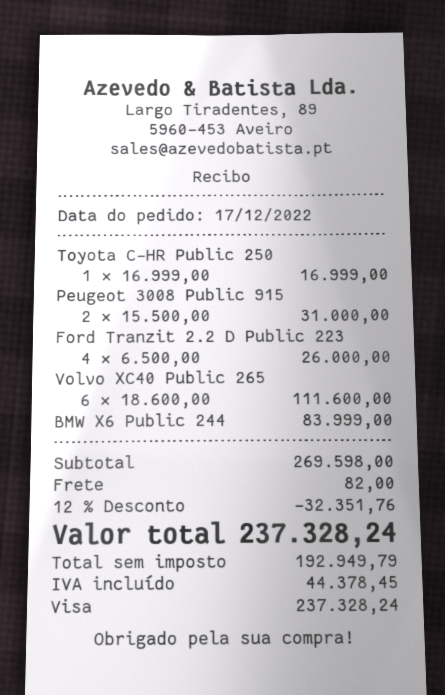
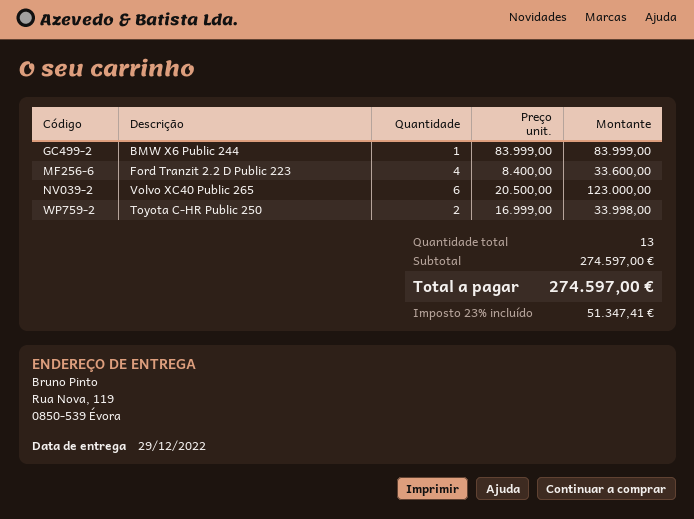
Toyota C-HR Public 250: 1 x 16999.00 = 16999.00 -> 2 x 16999.00 = 33998.00
Peugeot 3008 Public 915: 2 x 15500.00 = 31000.00 -> none
Ford Tranzit 2.2 D Public 223: 4 x 6500.00 = 26000.00 -> 4 x 8400.00 = 33600.00
Volvo XC40 Public 265: 6 x 18600.00 = 111600.00 -> 6 x 20500.00 = 123000.00
subtotal: 269598.00 -> 274597.00
discount: 12% = 32351.76 -> none
shipping: 82.00 -> none
tax: 44378.45 -> 51347.41
total: 237328.24 -> 274597.00

